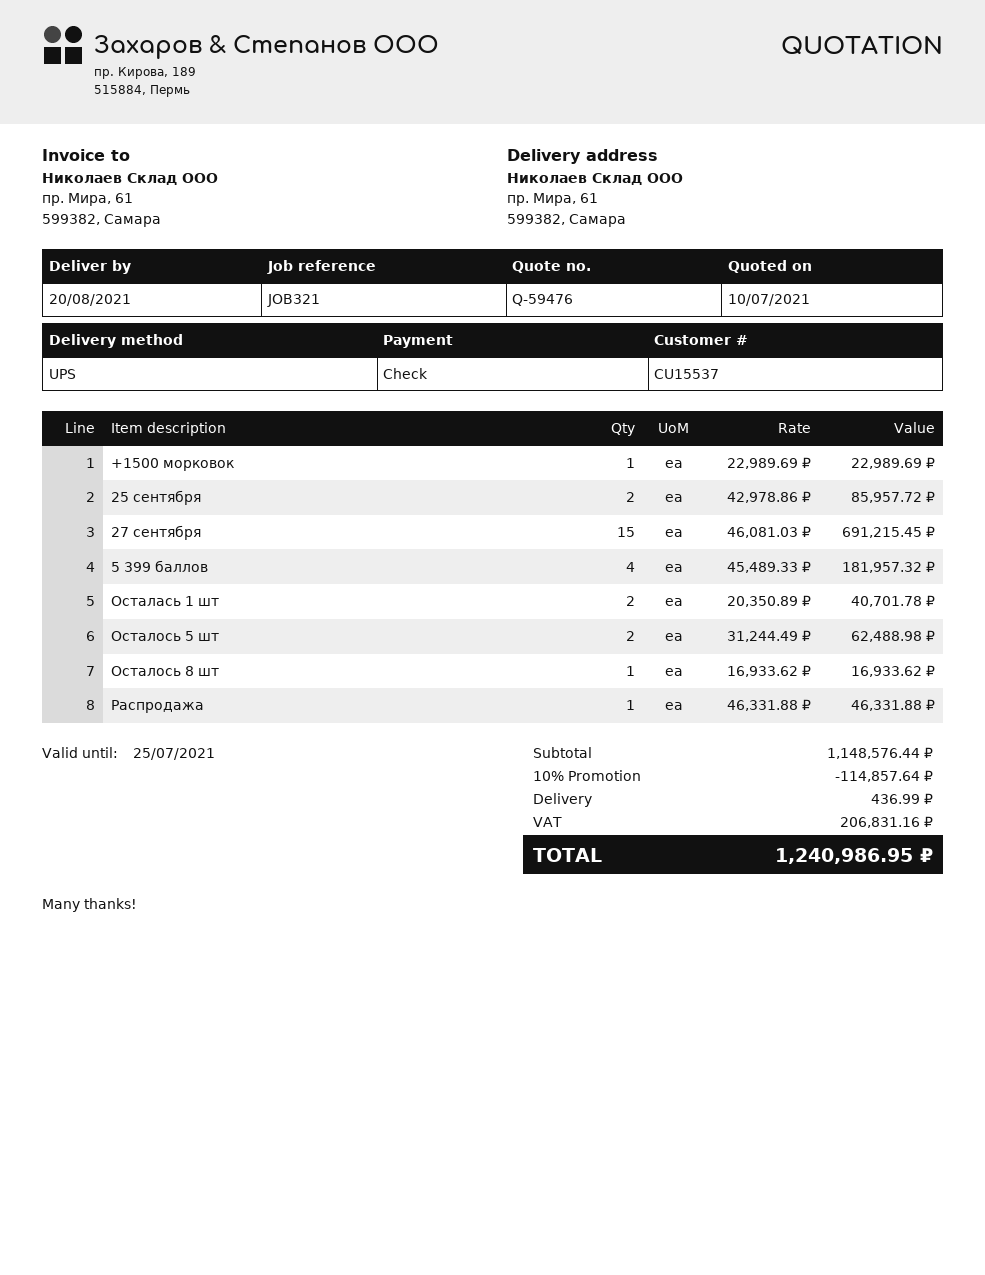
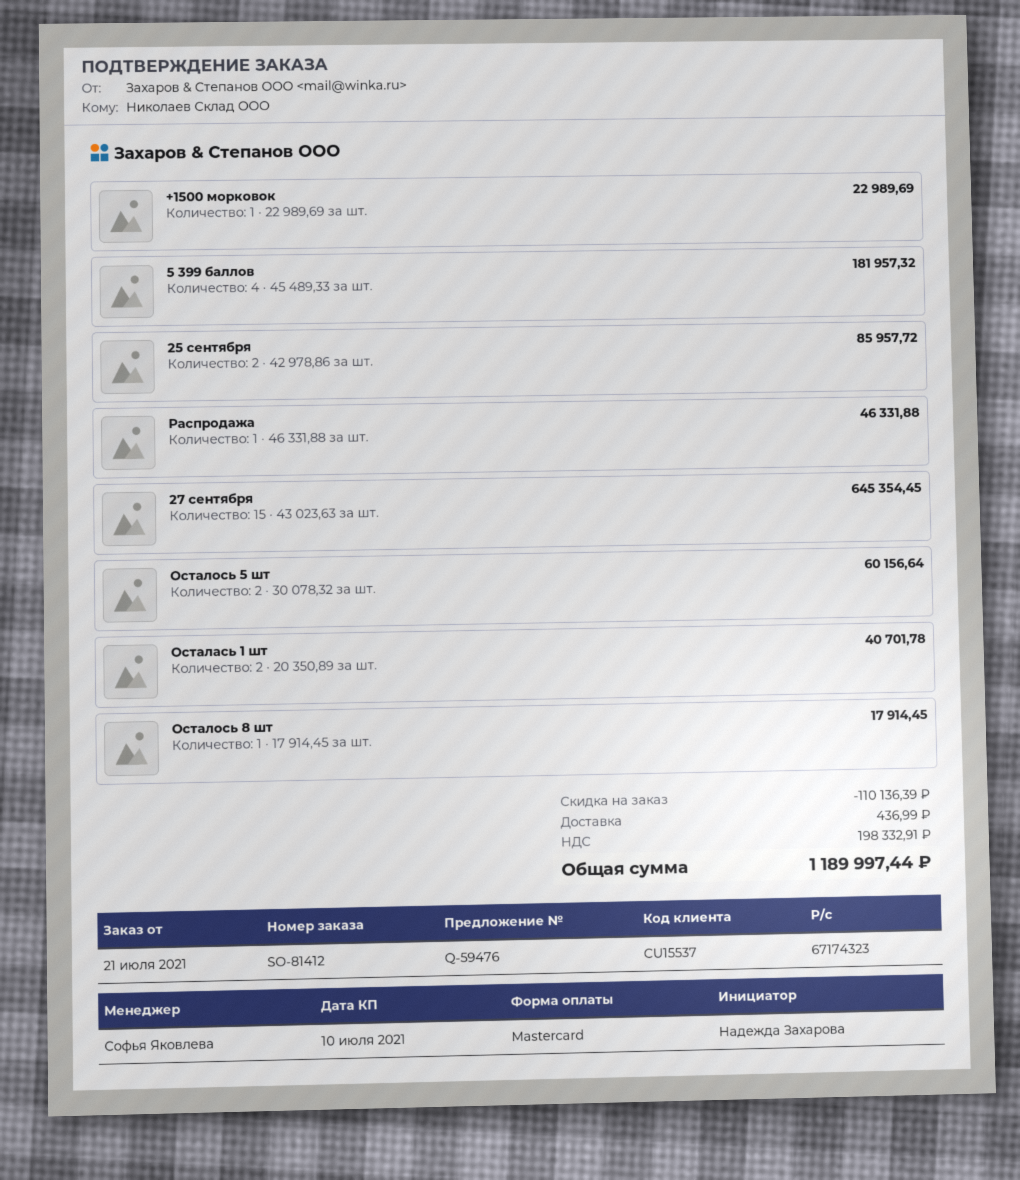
payment method: cheque -> Mastercard
27 сентября: 15 x 46081.03 = 691215.45 -> 15 x 43023.63 = 645354.45
Осталось 5 шт: 2 x 31244.49 = 62488.98 -> 2 x 30078.32 = 60156.64
Осталось 8 шт: 1 x 16933.62 = 16933.62 -> 1 x 17914.45 = 17914.45
discount: 114857.64 -> 110136.39
tax: 206831.16 -> 198332.91
total: 1240986.95 -> 1189997.44

